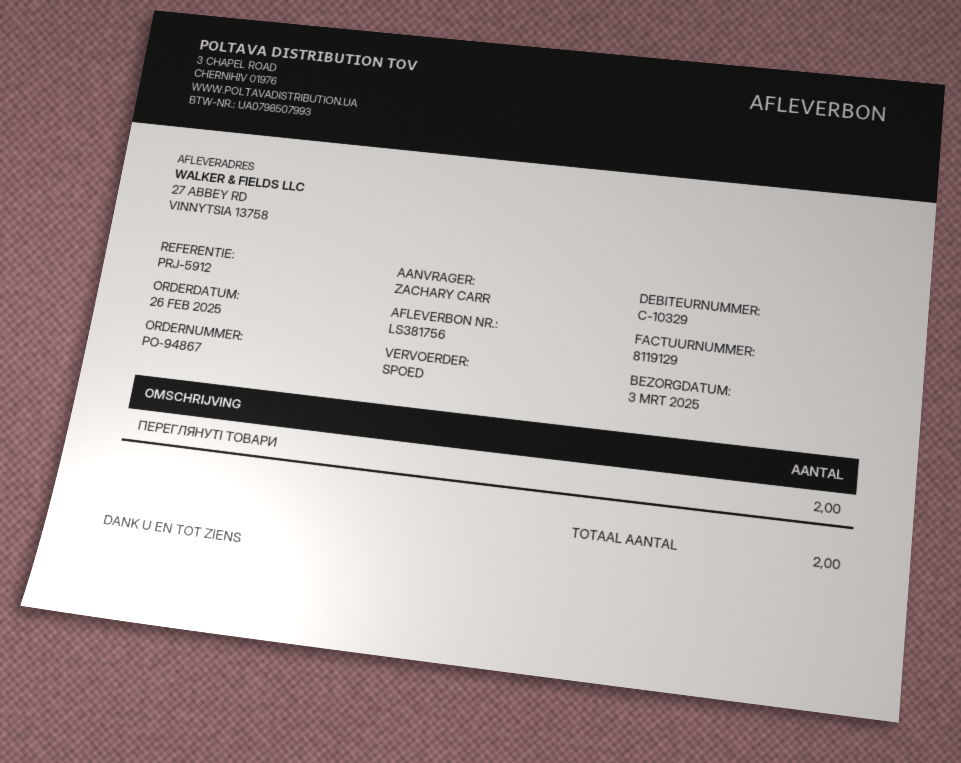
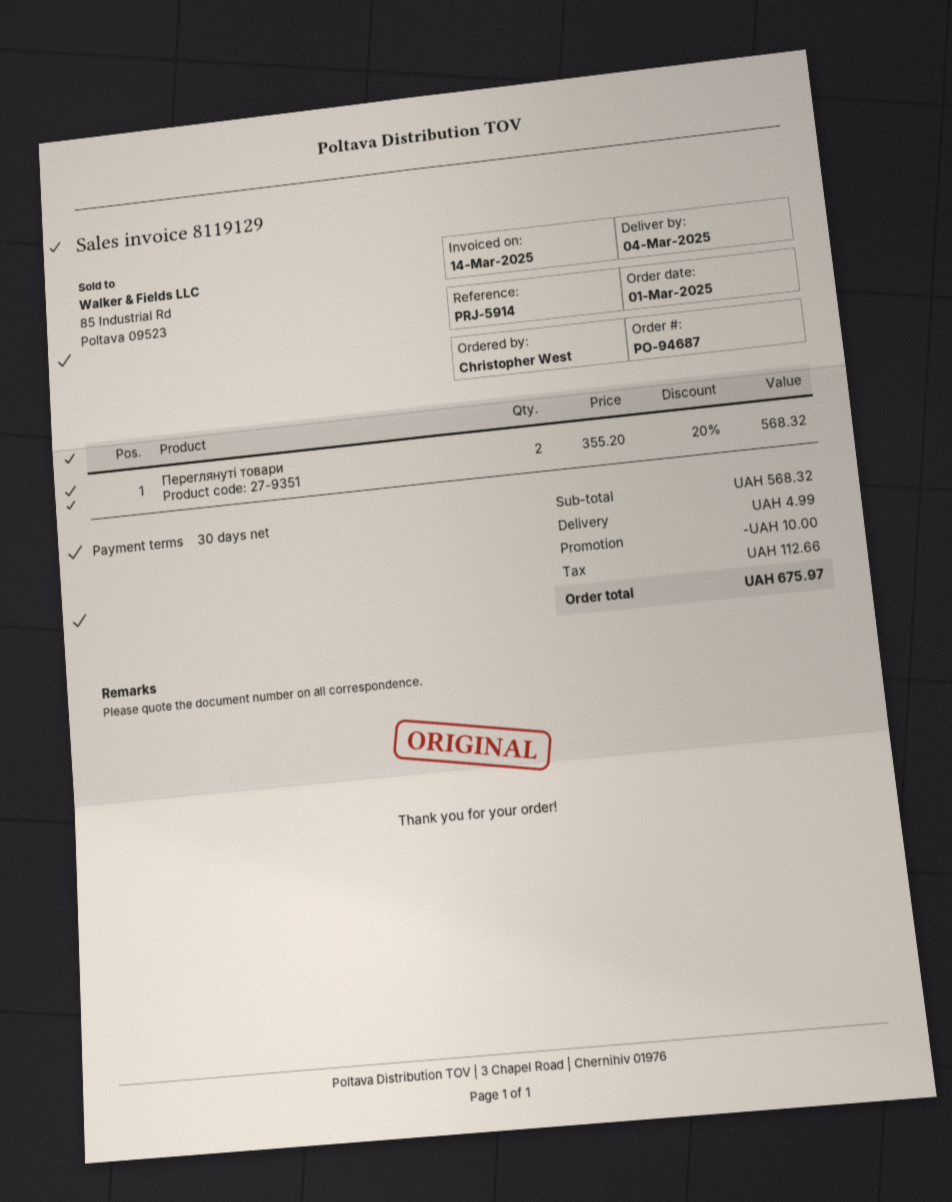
order number: PO-94867 -> PO-94687
order date: 2025-02-26 -> 2025-03-01
delivery date: 2025-03-03 -> 2025-03-04
reference: PRJ-5912 -> PRJ-5914
ordered by: ZACHARY CARR -> Christopher West

